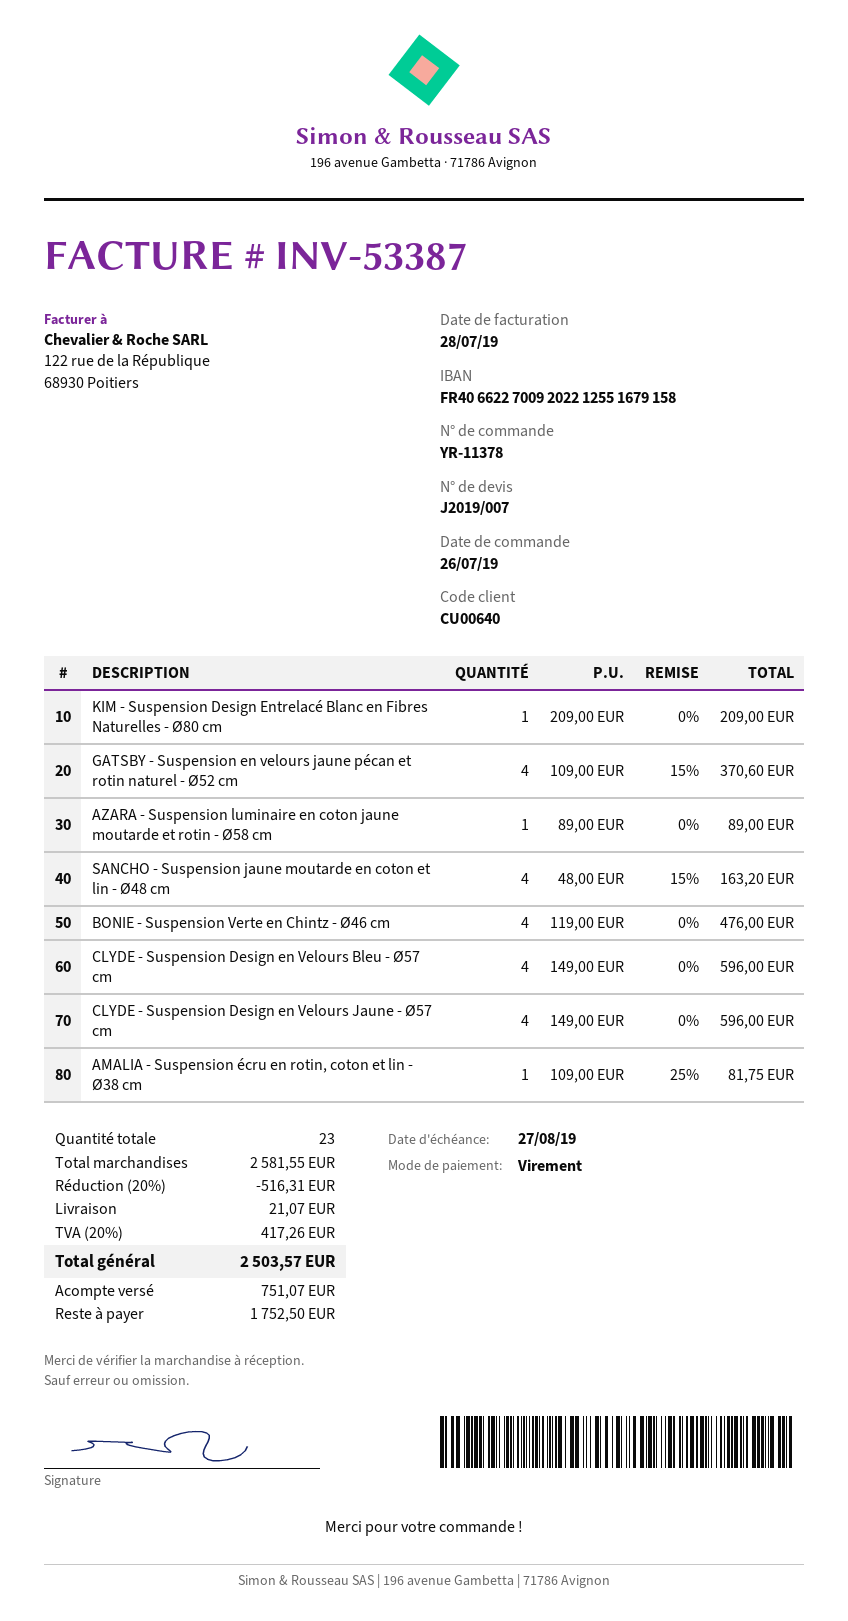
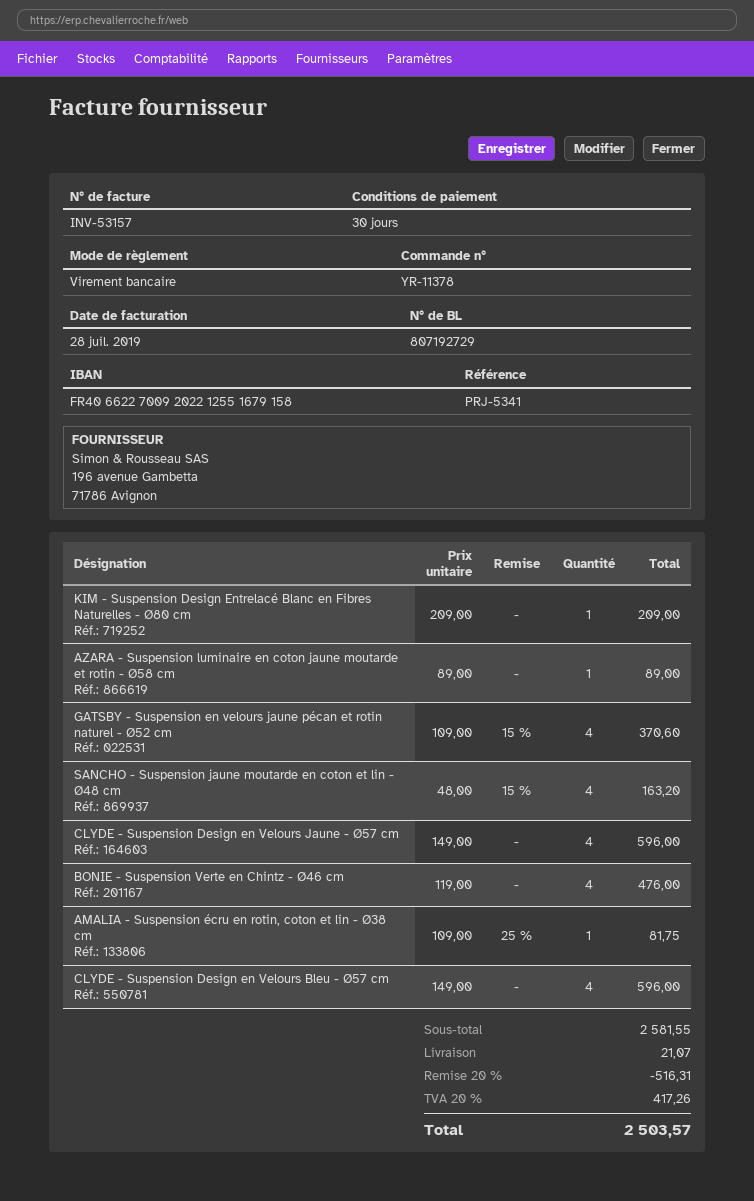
invoice number: INV-53387 -> INV-53157

